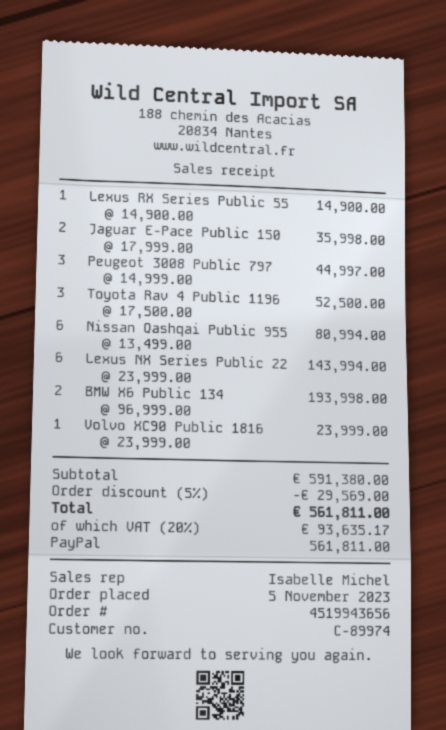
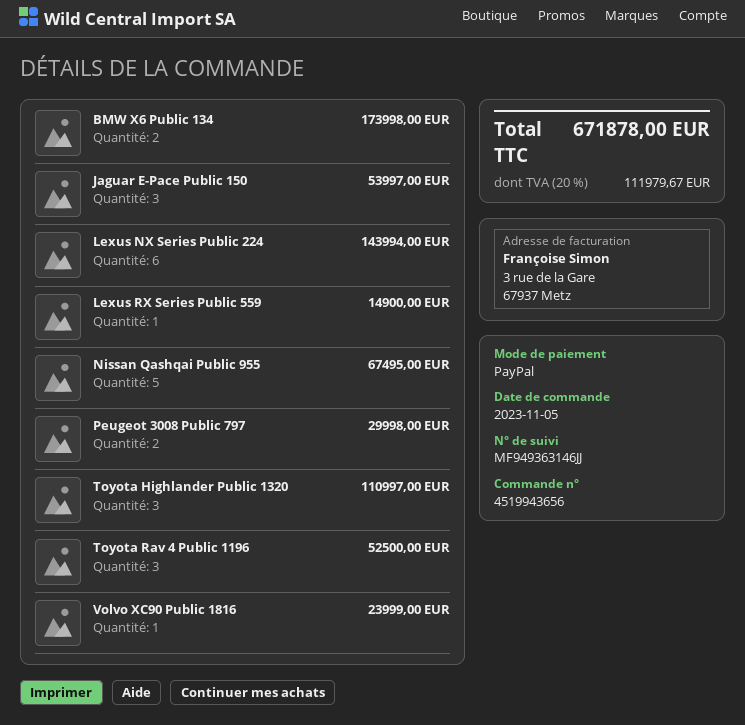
Jaguar E-Pace Public 150: 2 for 35998.00 -> 3 for 53997.00
Peugeot 3008 Public 797: 3 for 44997.00 -> 2 for 29998.00
Nissan Qashqai Public 955: 6 for 80994.00 -> 5 for 67495.00
BMW X6 Public 134: 2 for 193998.00 -> 2 for 173998.00
Toyota Highlander Public 1320: none -> 3 for 110997.00
discount: 5% = 29569.00 -> none
tax: 20% = 93635.17 -> 20% = 111979.67
total: 561811.00 -> 671878.00

